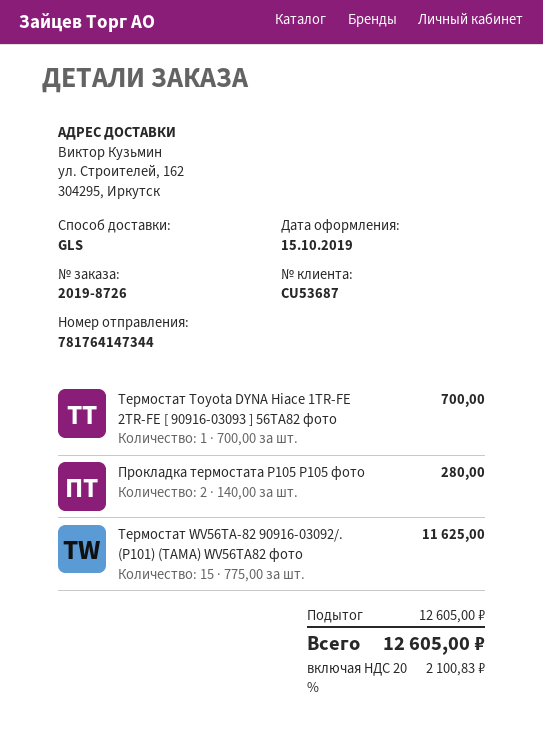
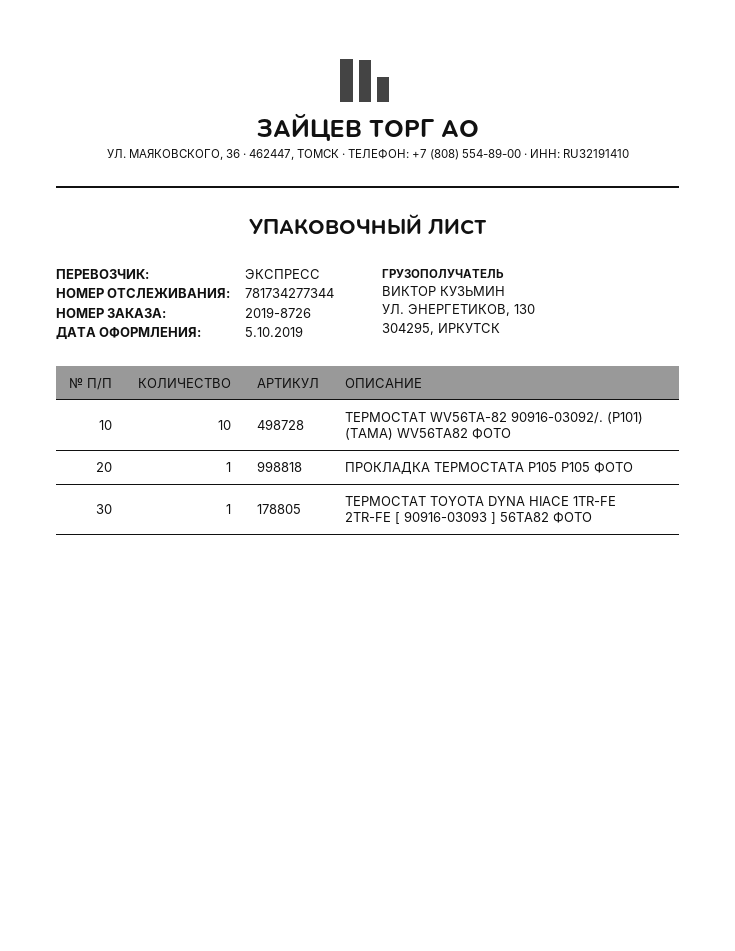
order date: 2019-10-15 -> 2019-10-05
shipping method: GLS -> express
tracking number: 781764147344 -> 781734277344
ship to: ул. Строителей, 162, 304295, Иркутск -> УЛ. ЭНЕРГЕТИКОВ, 130, 304295, ИРКУТСК
Прокладка термостата P105 P105 фото: 2 -> 1
Термостат WV56TA-82 90916-03092/. (P101) (TAMA) WV56TA82 фото: 15 -> 10

